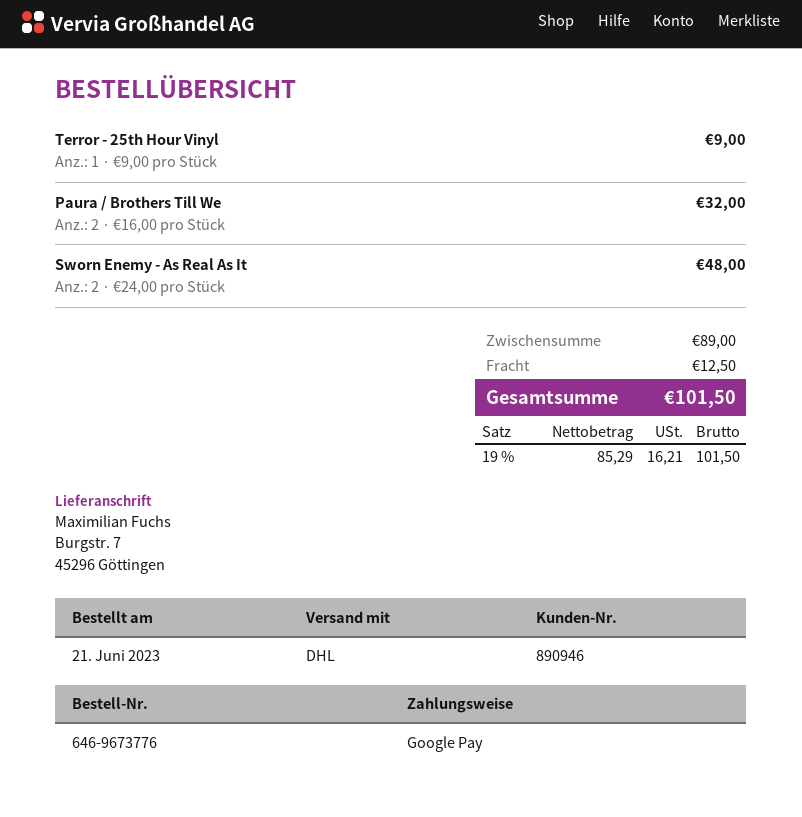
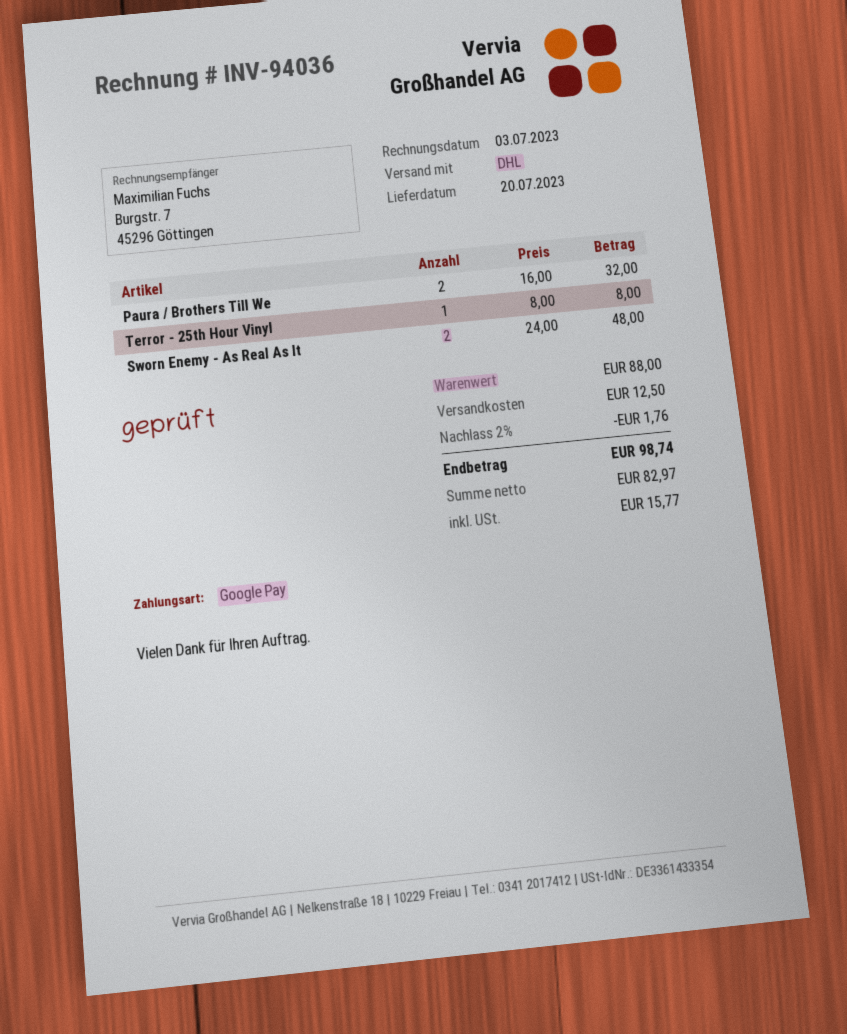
Terror - 25th Hour Vinyl: 1 x 9.00 = 9.00 -> 1 x 8.00 = 8.00
subtotal: 89.00 -> 88.00
discount: none -> 2% = 1.76
net: 85.29 -> 82.97
tax: 16.21 -> 15.77
total: 101.50 -> 98.74

